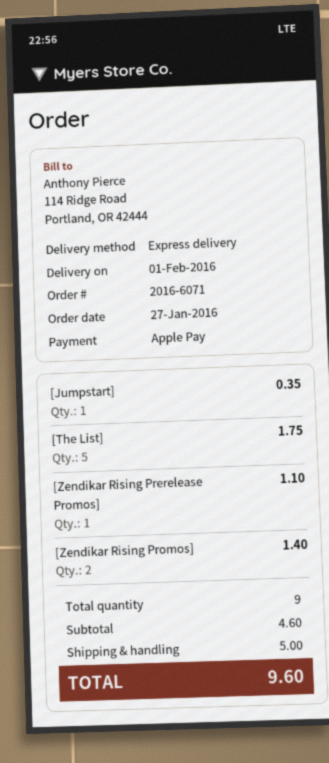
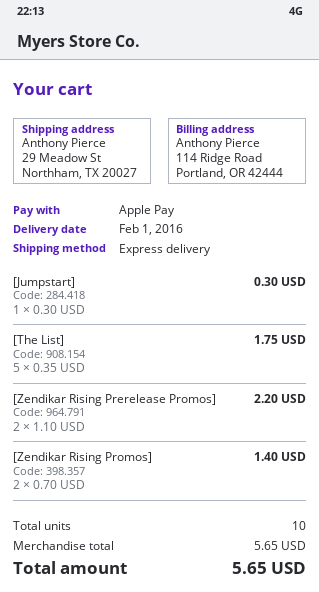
[Jumpstart]: 1 for 0.35 -> 1 for 0.30
[Zendikar Rising Prerelease Promos]: 1 for 1.10 -> 2 for 2.20
total quantity: 9 -> 10
subtotal: 4.60 -> 5.65
shipping: 5.00 -> none
total: 9.60 -> 5.65

